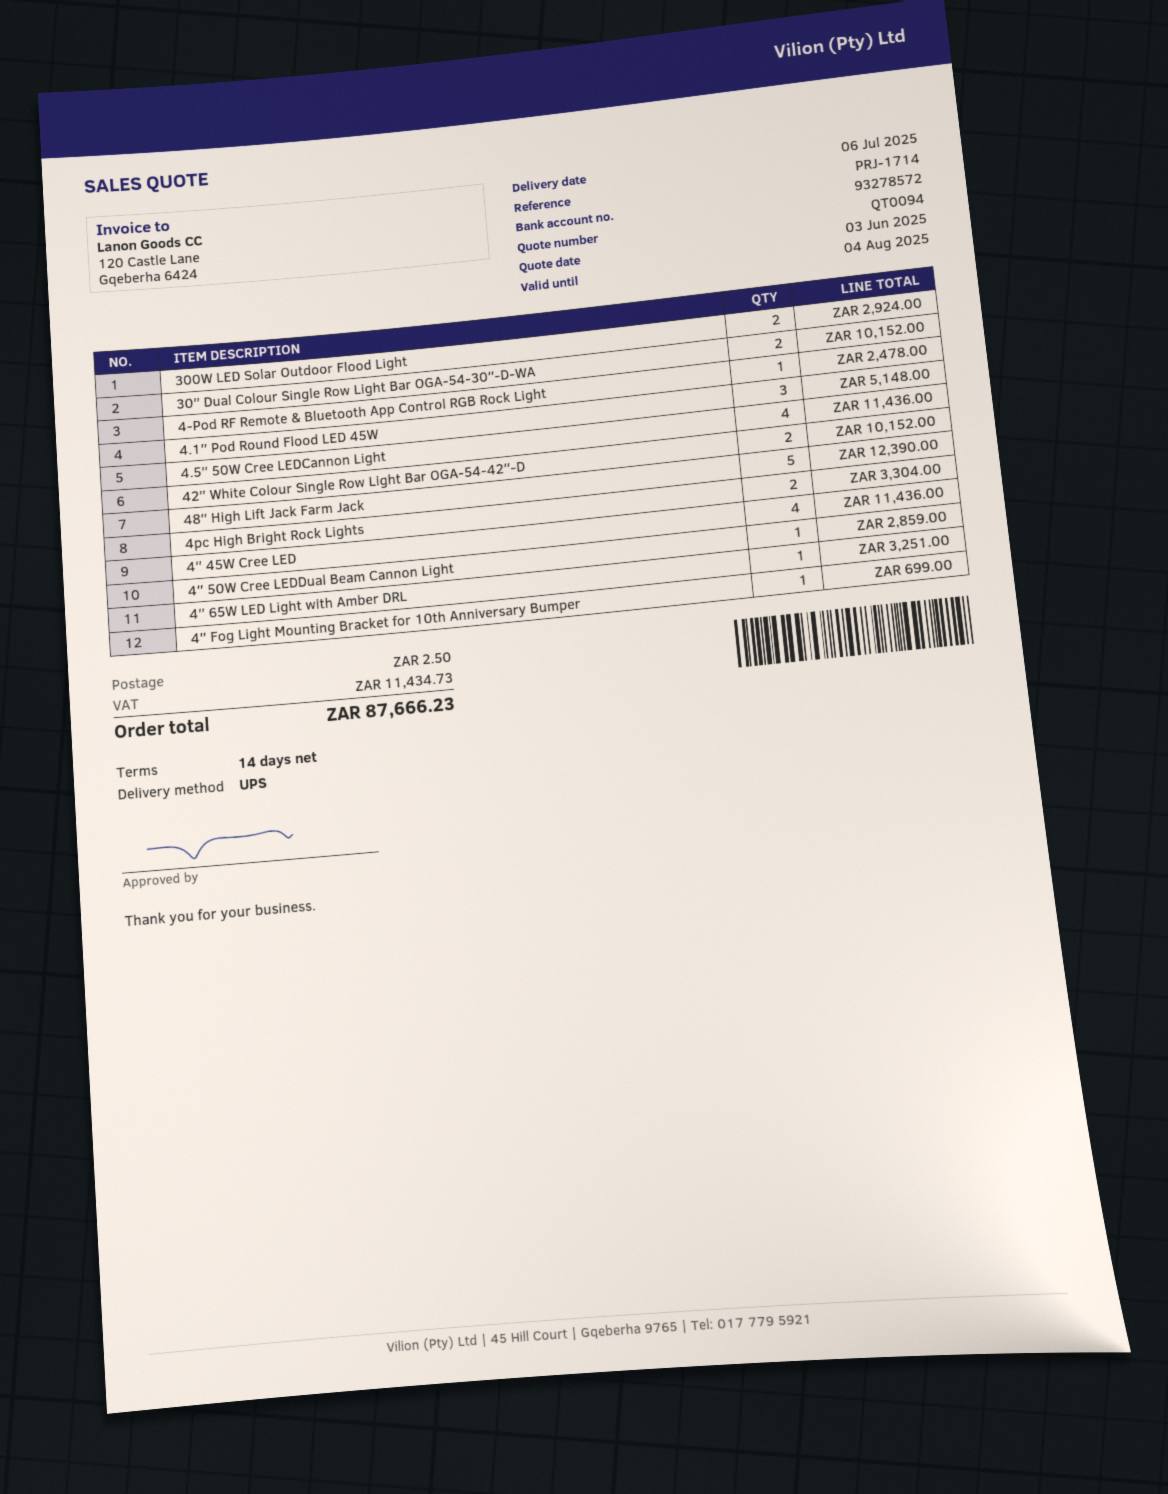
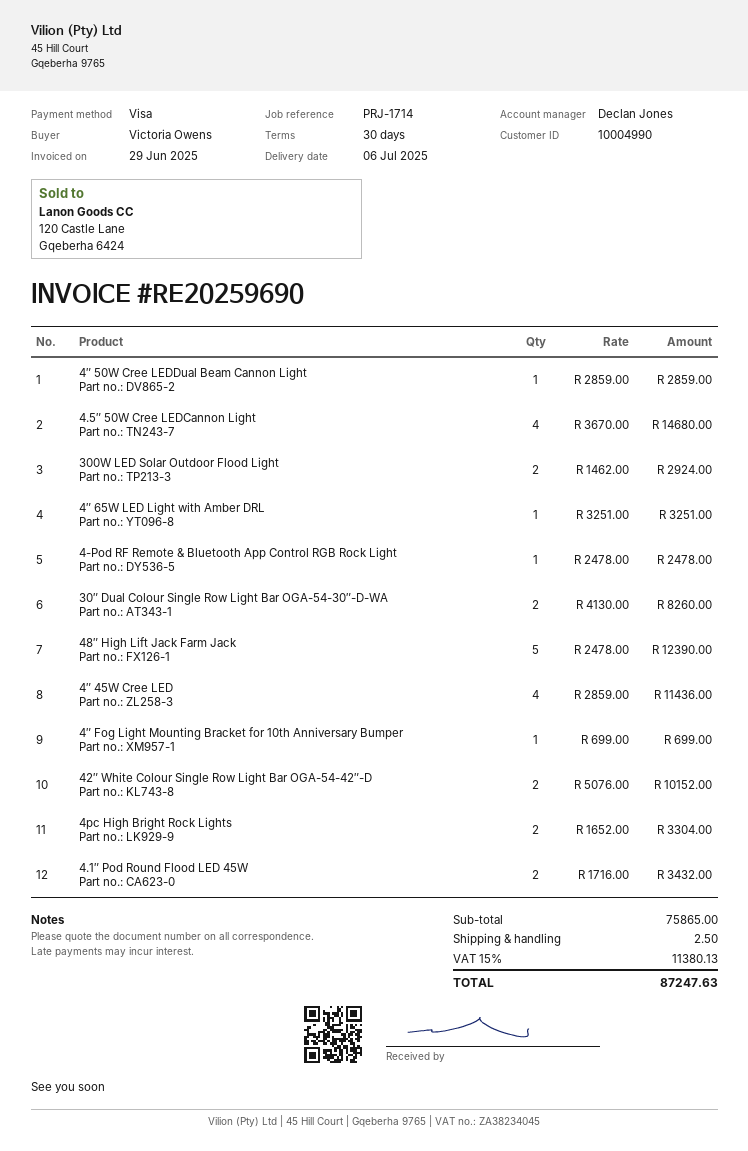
payment terms: 14 days -> 30 days
30″ Dual Colour Single Row Light Bar OGA-54-30″-D-WA: 2 for 10152.00 -> 2 for 8260.00
4.1″ Pod Round Flood LED 45W: 3 for 5148.00 -> 2 for 3432.00
4.5″ 50W Cree LEDCannon Light: 4 for 11436.00 -> 4 for 14680.00
tax: 11434.73 -> 11380.13
total: 87666.23 -> 87247.63

